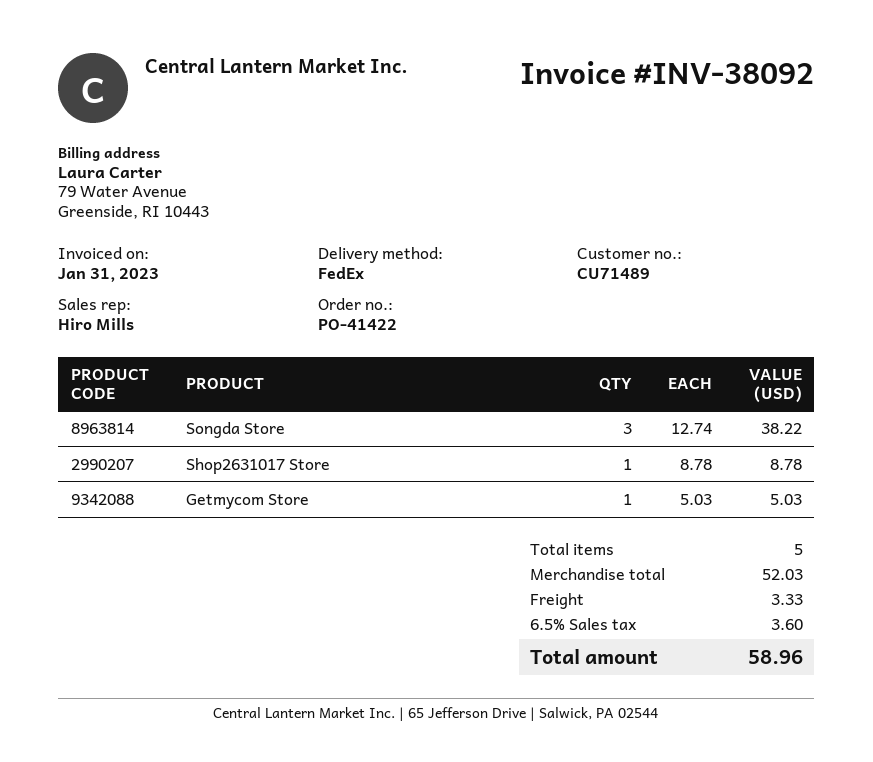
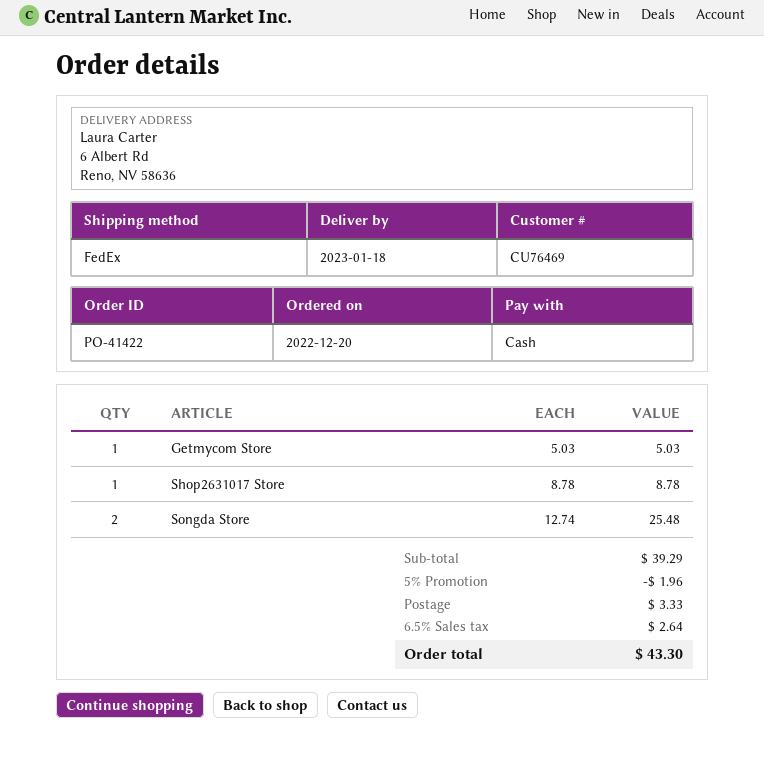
customer number: CU71489 -> CU76469
Songda Store: 3 x 12.74 = 38.22 -> 2 x 12.74 = 25.48
subtotal: 52.03 -> 39.29
discount: none -> 5% = 1.96
tax: 6.5% = 3.60 -> 6.5% = 2.64
total: 58.96 -> 43.30

